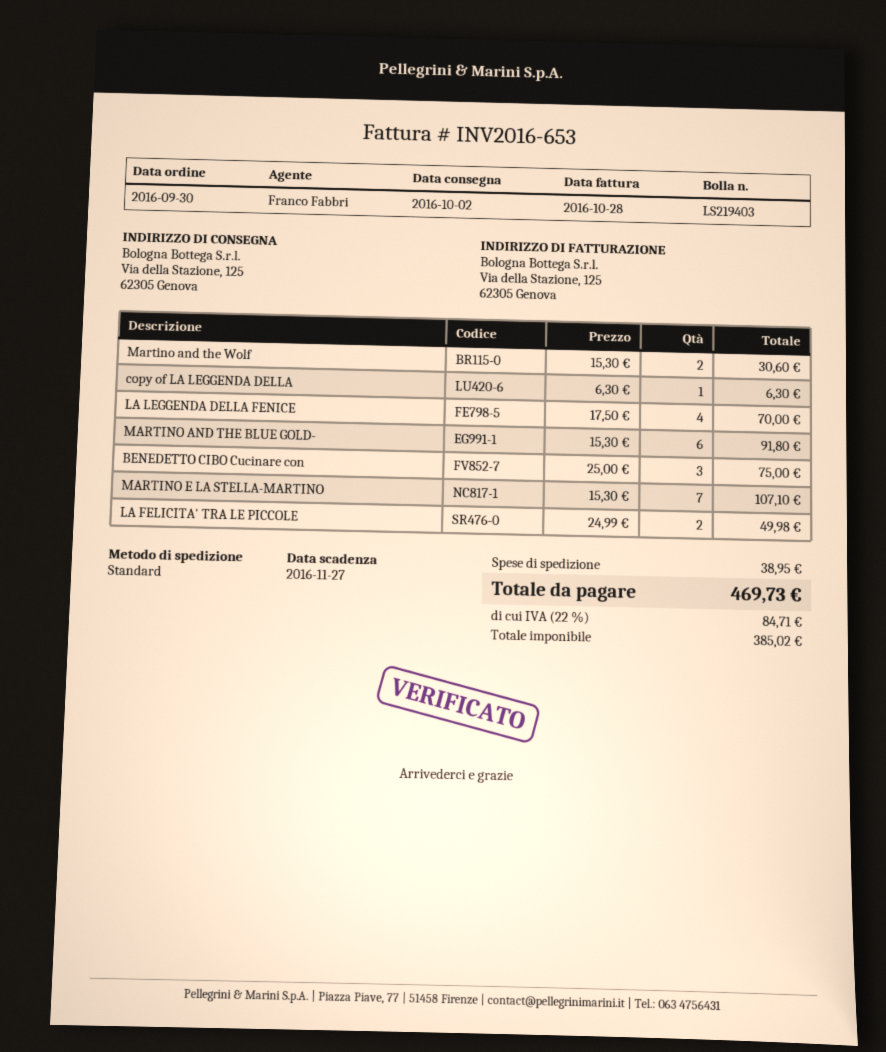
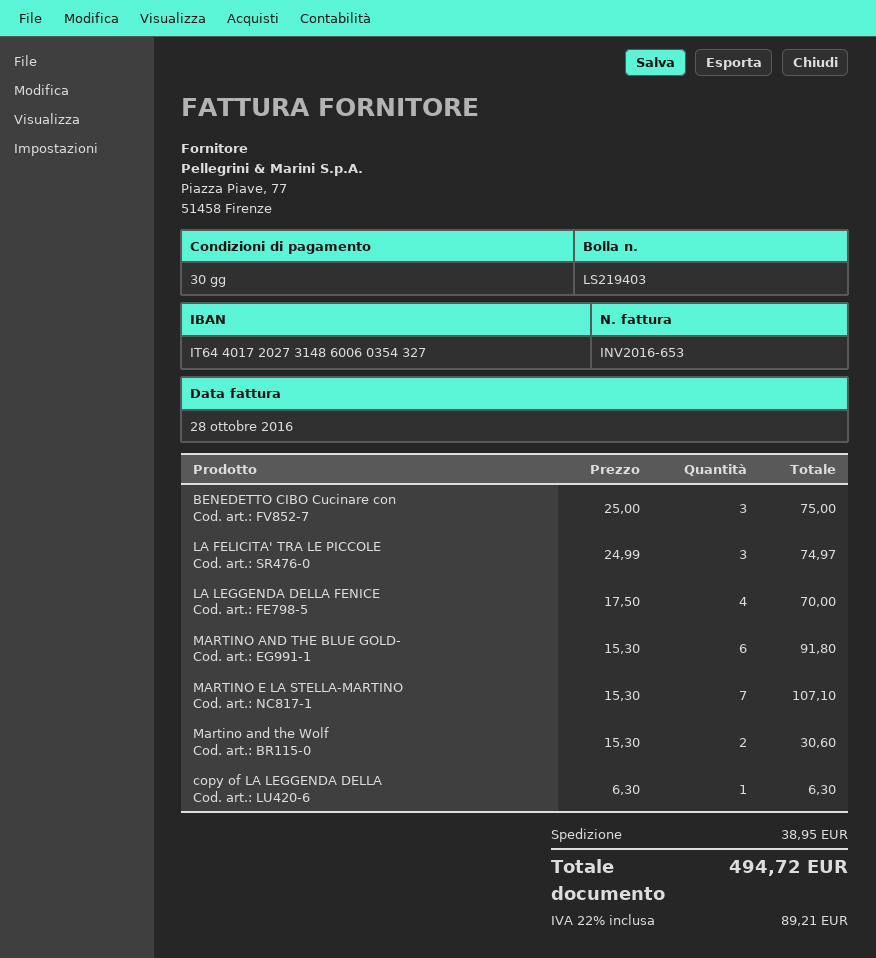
LA FELICITA' TRA LE PICCOLE: 2 x 24.99 = 49.98 -> 3 x 24.99 = 74.97
tax: 22% = 84.71 -> 22% = 89.21
total: 469.73 -> 494.72

